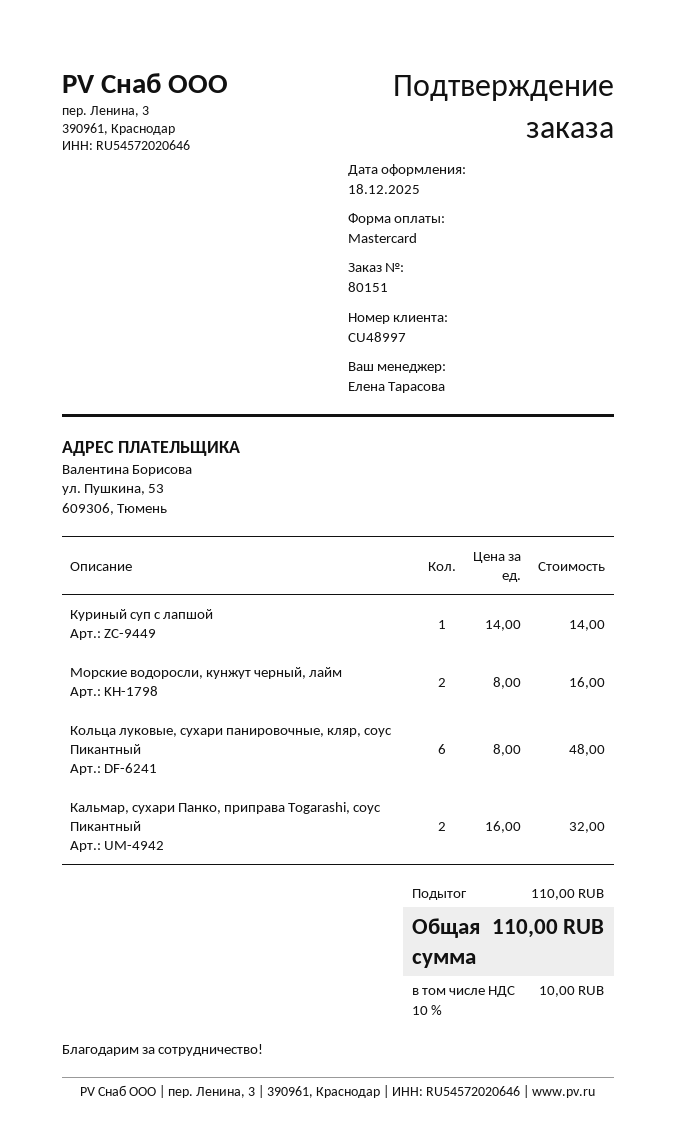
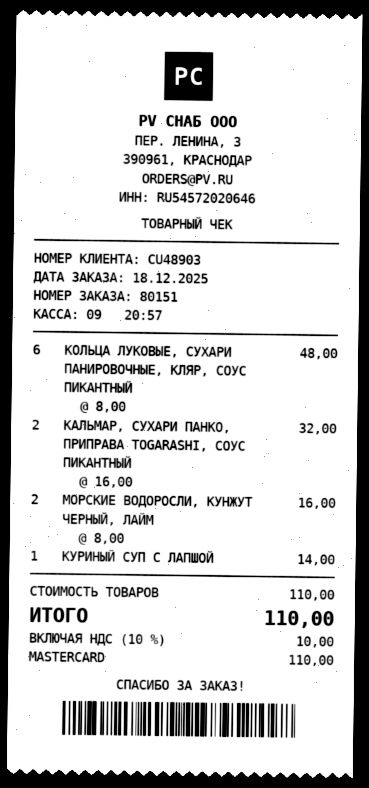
customer number: CU48997 -> CU48903

